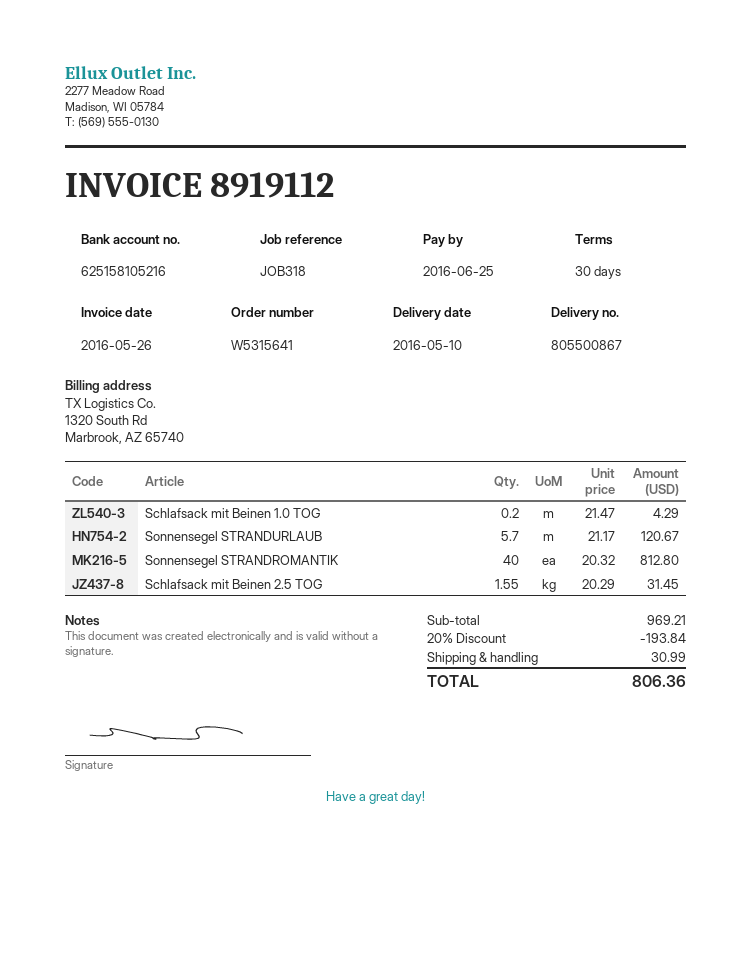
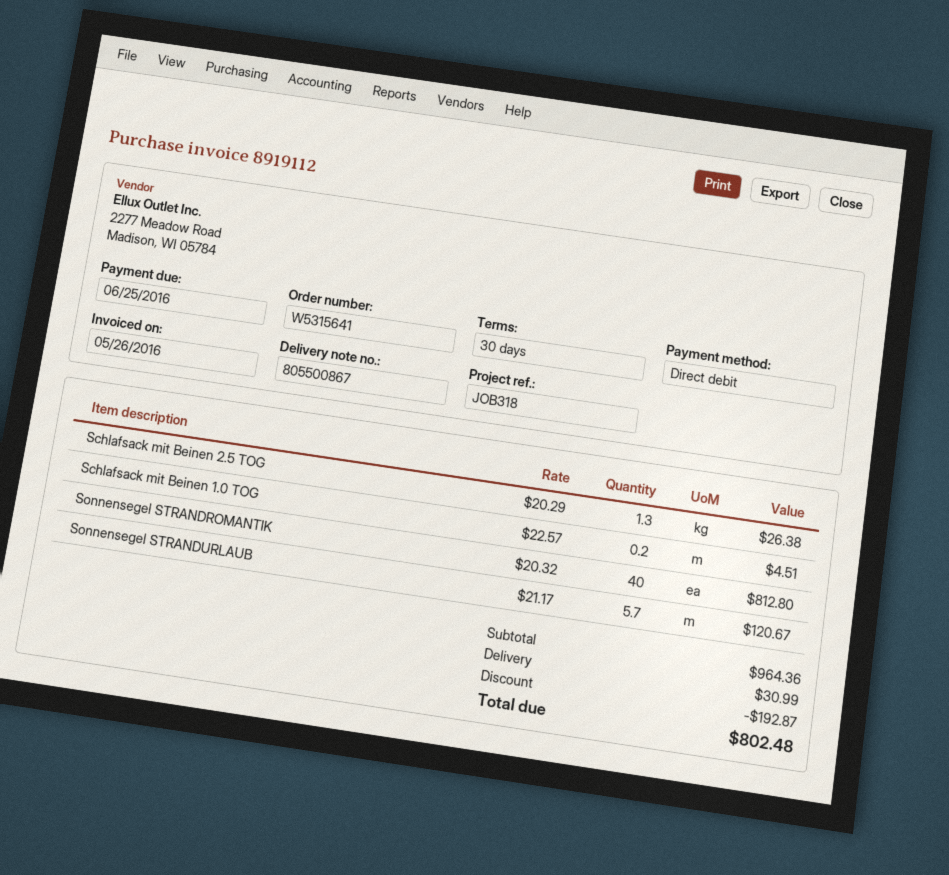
Schlafsack mit Beinen 1.0 TOG: 0.2 x 21.47 = 4.29 -> 0.2 x 22.57 = 4.51
Schlafsack mit Beinen 2.5 TOG: 1.55 x 20.29 = 31.45 -> 1.3 x 20.29 = 26.38
subtotal: 969.21 -> 964.36
discount: 193.84 -> 192.87
total: 806.36 -> 802.48

